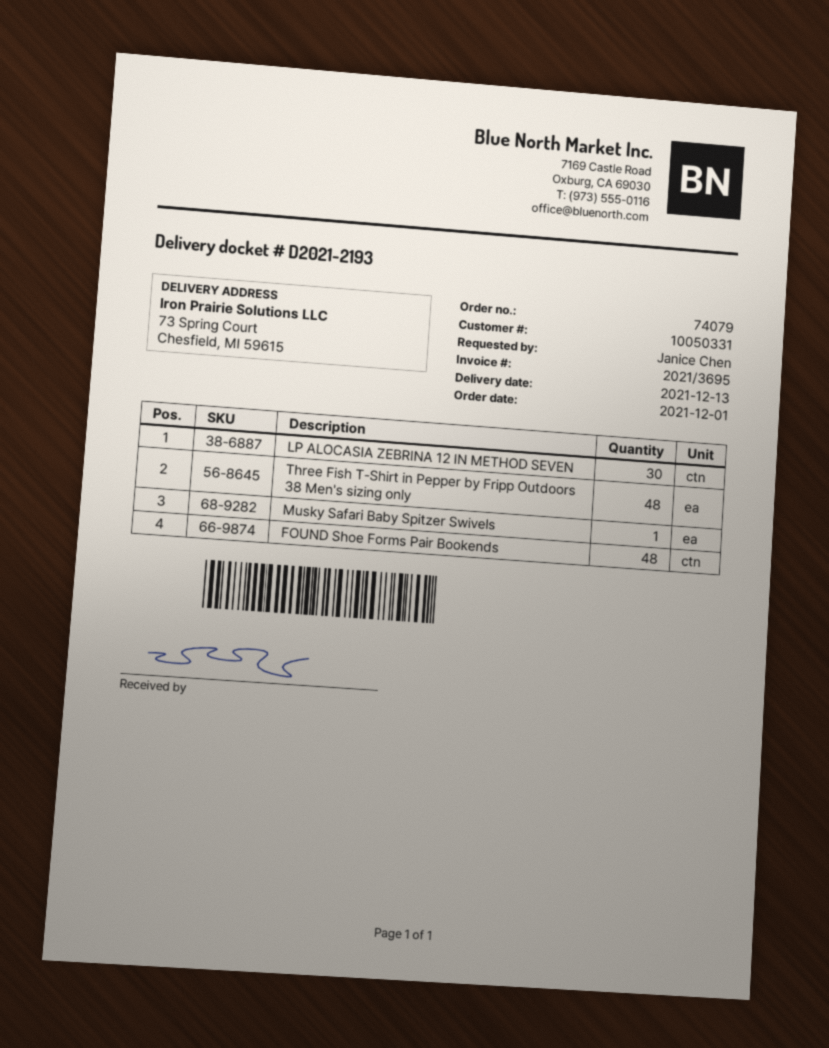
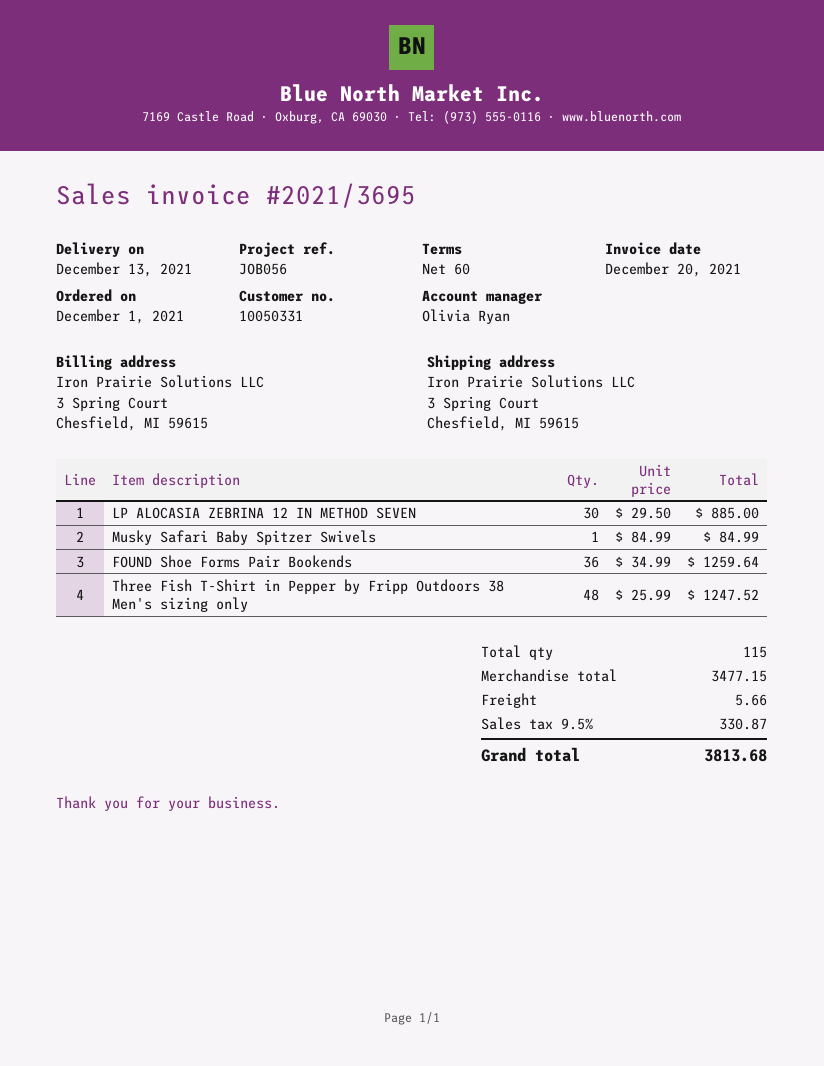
ship to: 73 Spring Court, Chesfield, MI 59615 -> 3 Spring Court, Chesfield, MI 59615
FOUND Shoe Forms Pair Bookends: 48 -> 36

